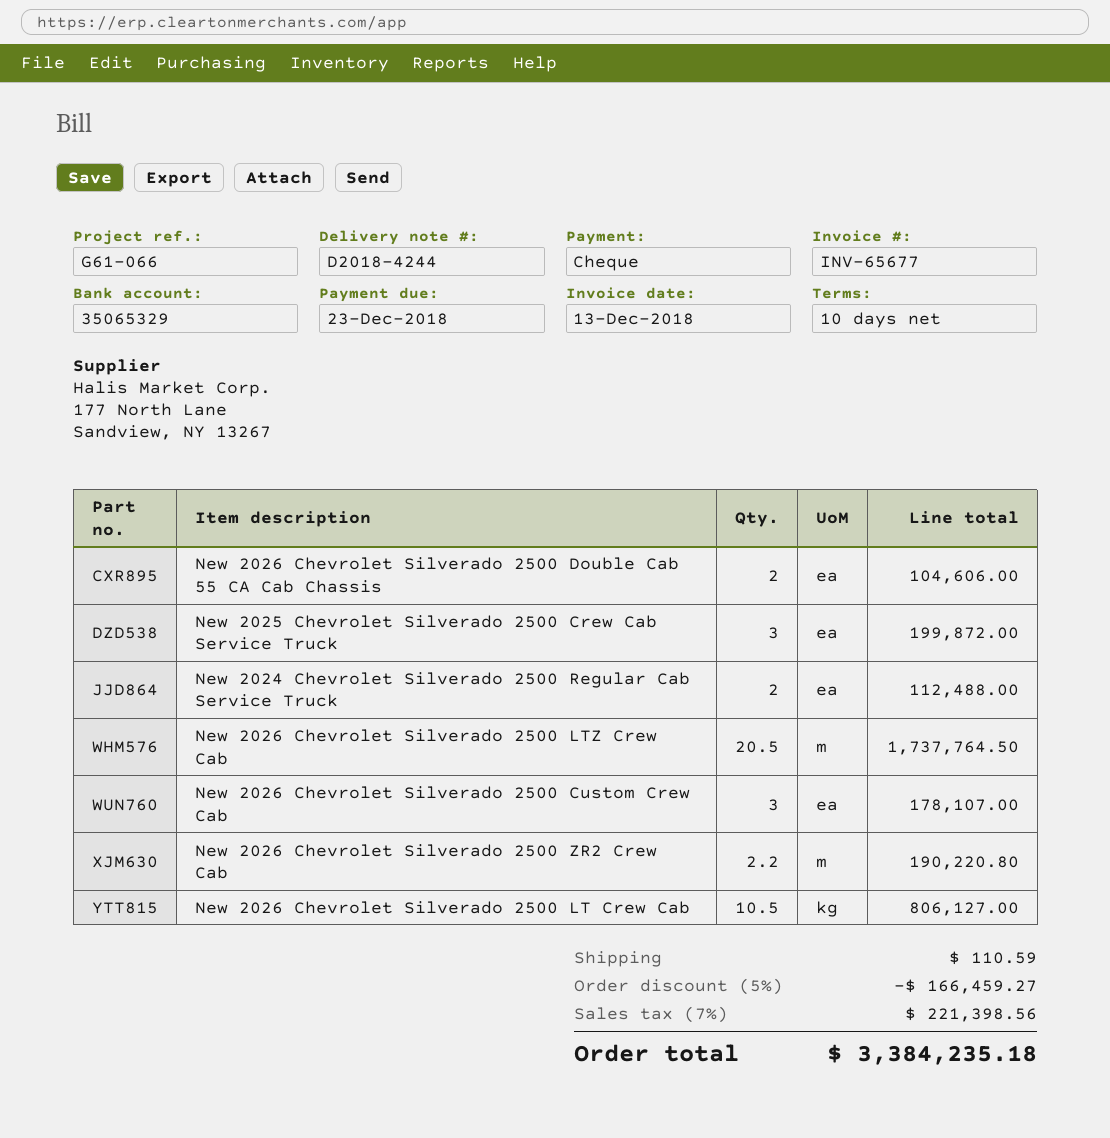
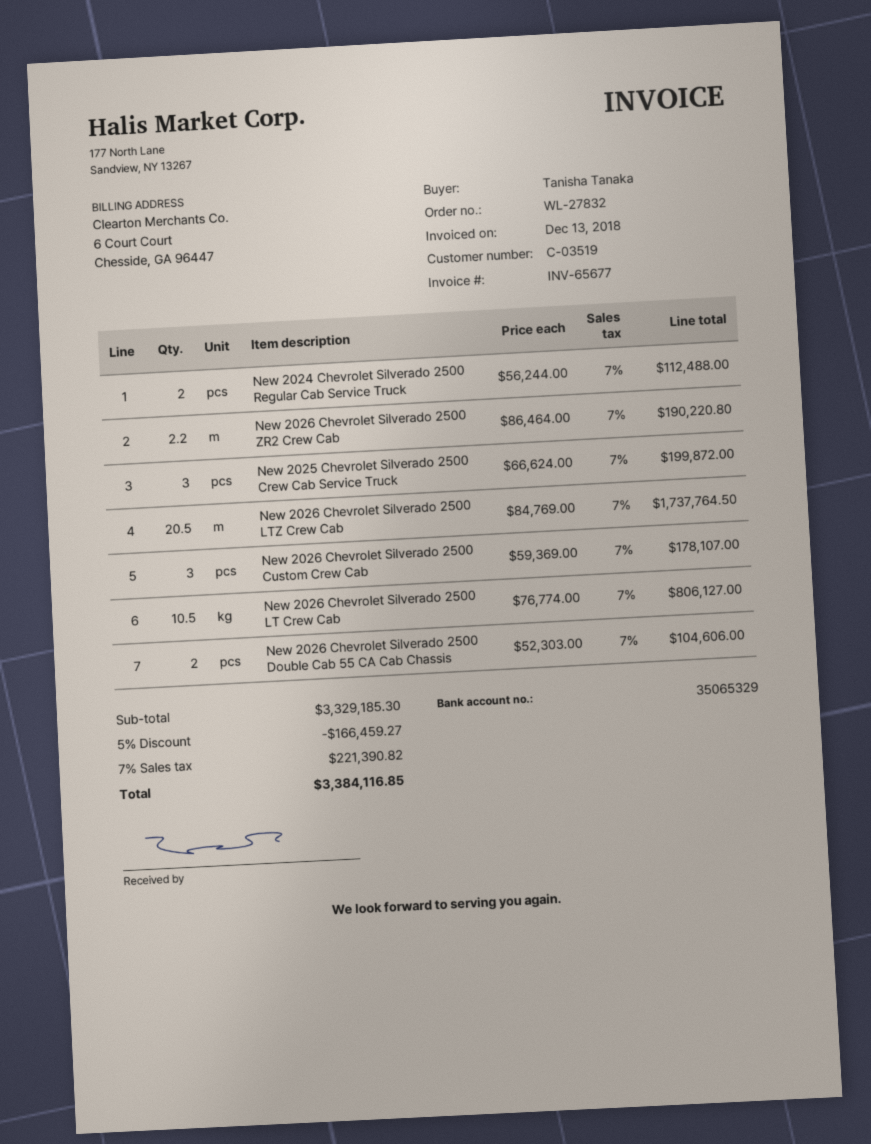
shipping: 110.59 -> none
tax: 7% = 221398.56 -> 7% = 221390.82
total: 3384235.18 -> 3384116.85

